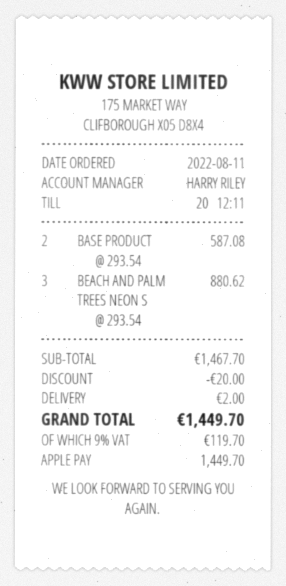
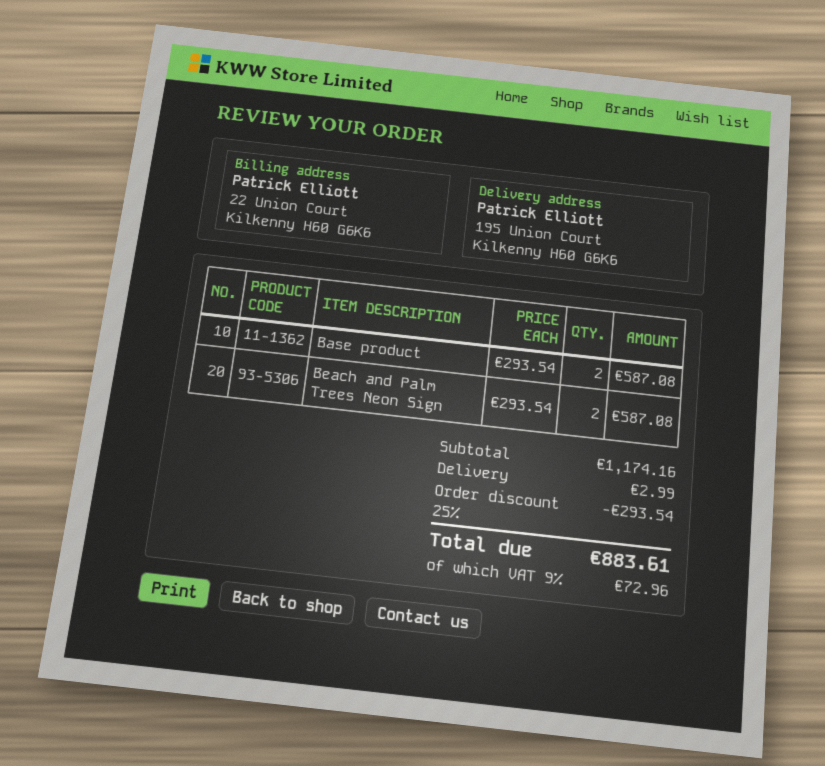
BEACH AND PALM TREES NEON S: 3 x 293.54 = 880.62 -> 2 x 293.54 = 587.08
subtotal: 1467.70 -> 1174.16
discount: 20.00 -> 293.54
shipping: 2.00 -> 2.99
tax: 9% = 119.70 -> 9% = 72.96
total: 1449.70 -> 883.61

